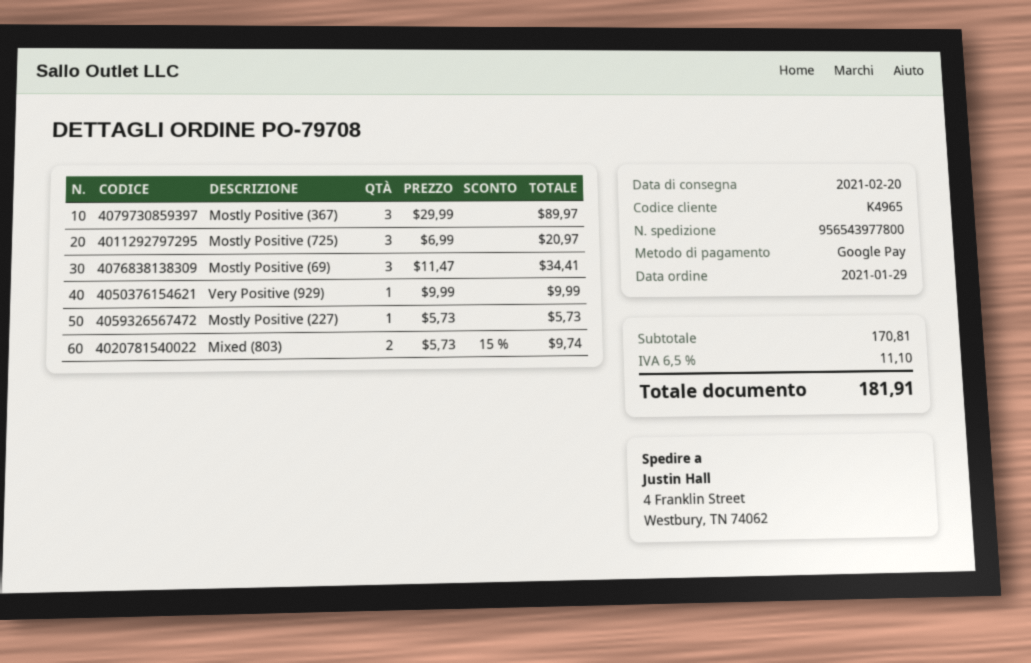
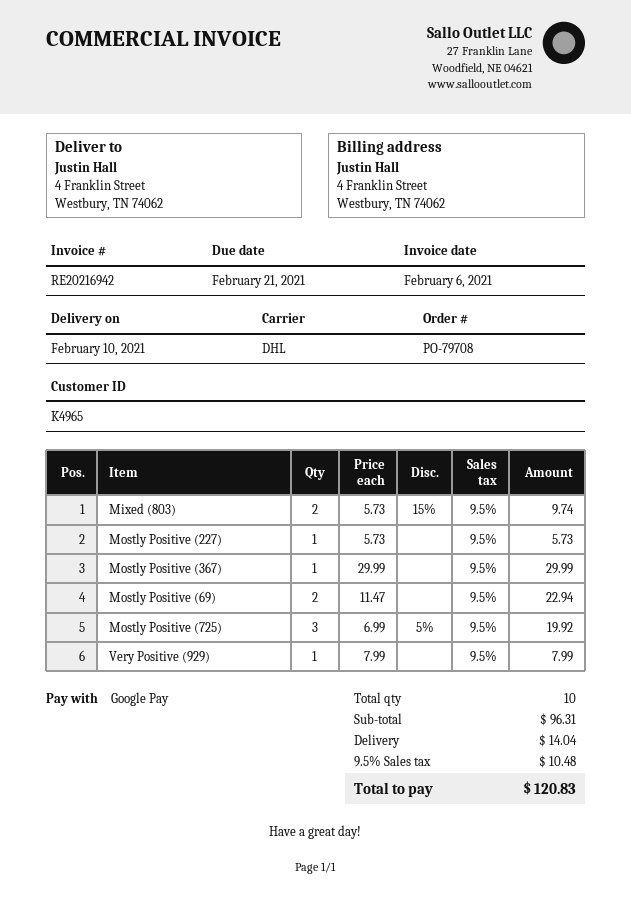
delivery date: 2021-02-20 -> 2021-02-10
Mostly Positive (367): 3 x 29.99 = 89.97 -> 1 x 29.99 = 29.99
Mostly Positive (725): 3 x 6.99 = 20.97 -> 3 x 6.99 - 5% = 19.92
Mostly Positive (69): 3 x 11.47 = 34.41 -> 2 x 11.47 = 22.94
Very Positive (929): 1 x 9.99 = 9.99 -> 1 x 7.99 = 7.99
subtotal: 170.81 -> 96.31
shipping: none -> 14.04
tax: 6.5% = 11.10 -> 9.5% = 10.48
total: 181.91 -> 120.83

